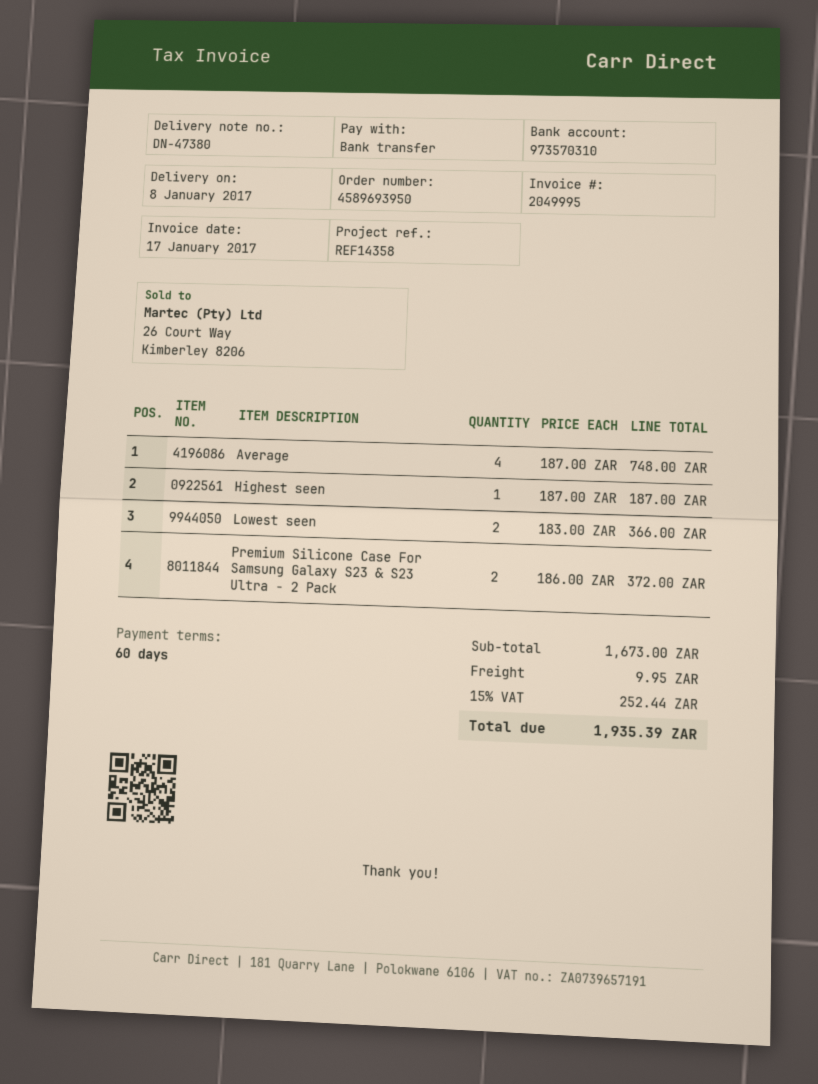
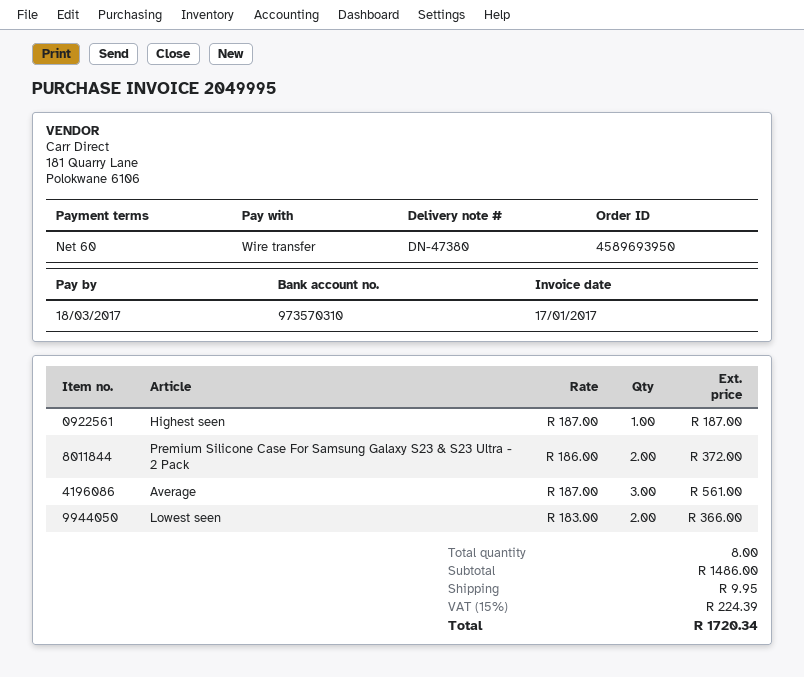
Average: 4 x 187.00 = 748.00 -> 3 x 187.00 = 561.00
subtotal: 1673.00 -> 1486.00
tax: 15% = 252.44 -> 15% = 224.39
total: 1935.39 -> 1720.34

